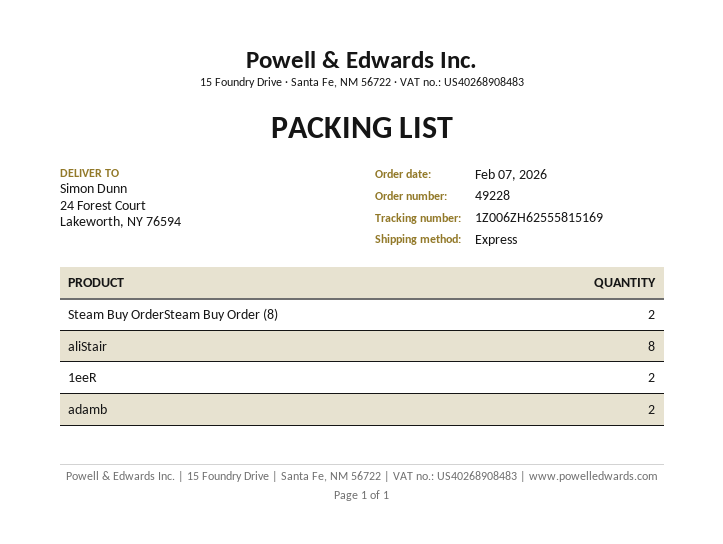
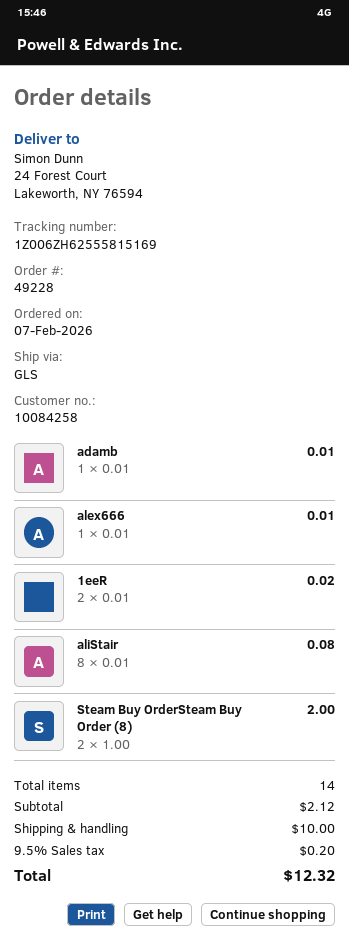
shipping method: express -> GLS
adamb: 2 -> 1
alex666: none -> 1

